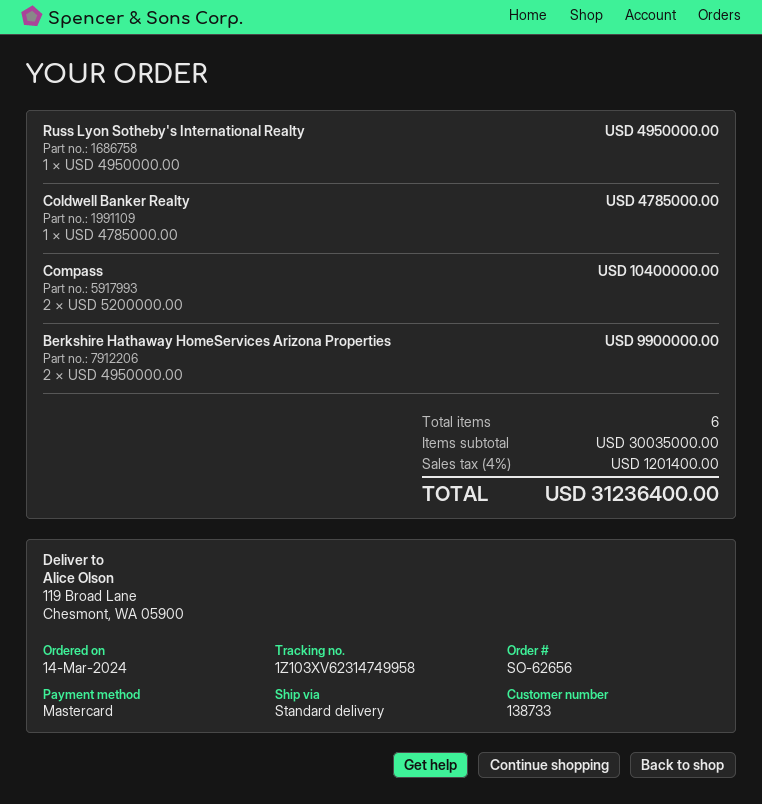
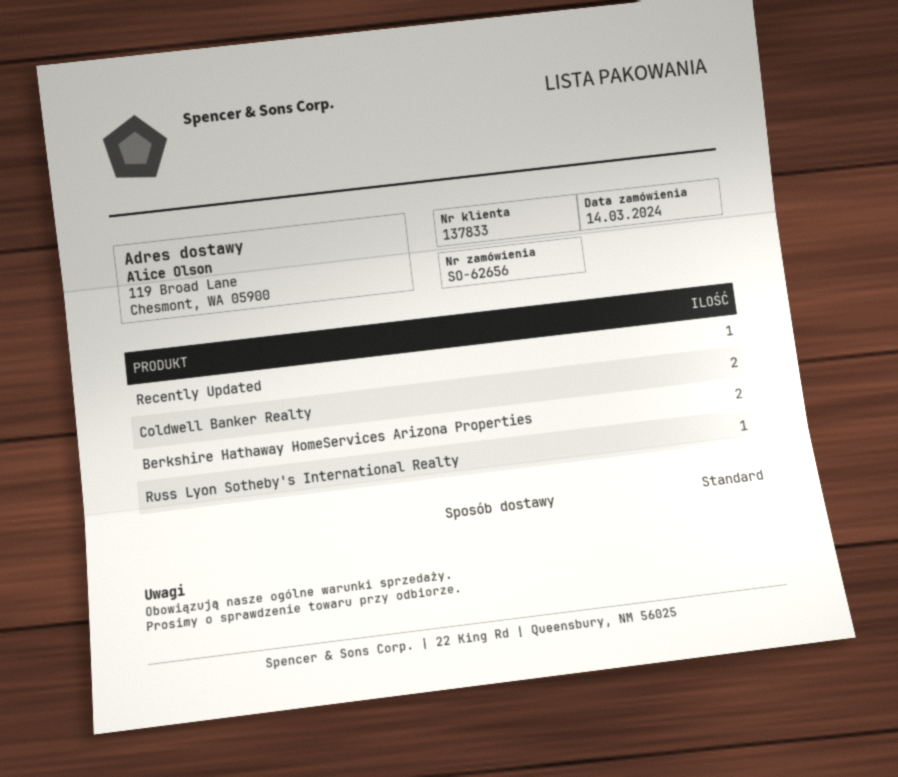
customer number: 138733 -> 137833
Coldwell Banker Realty: 1 -> 2
Compass: 2 -> none
Recently Updated: none -> 1

